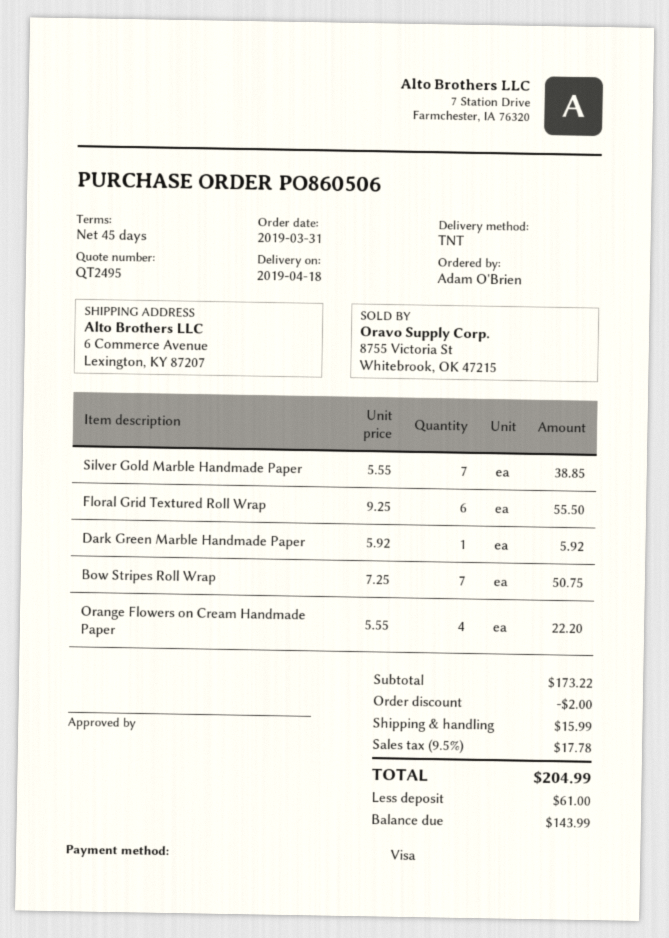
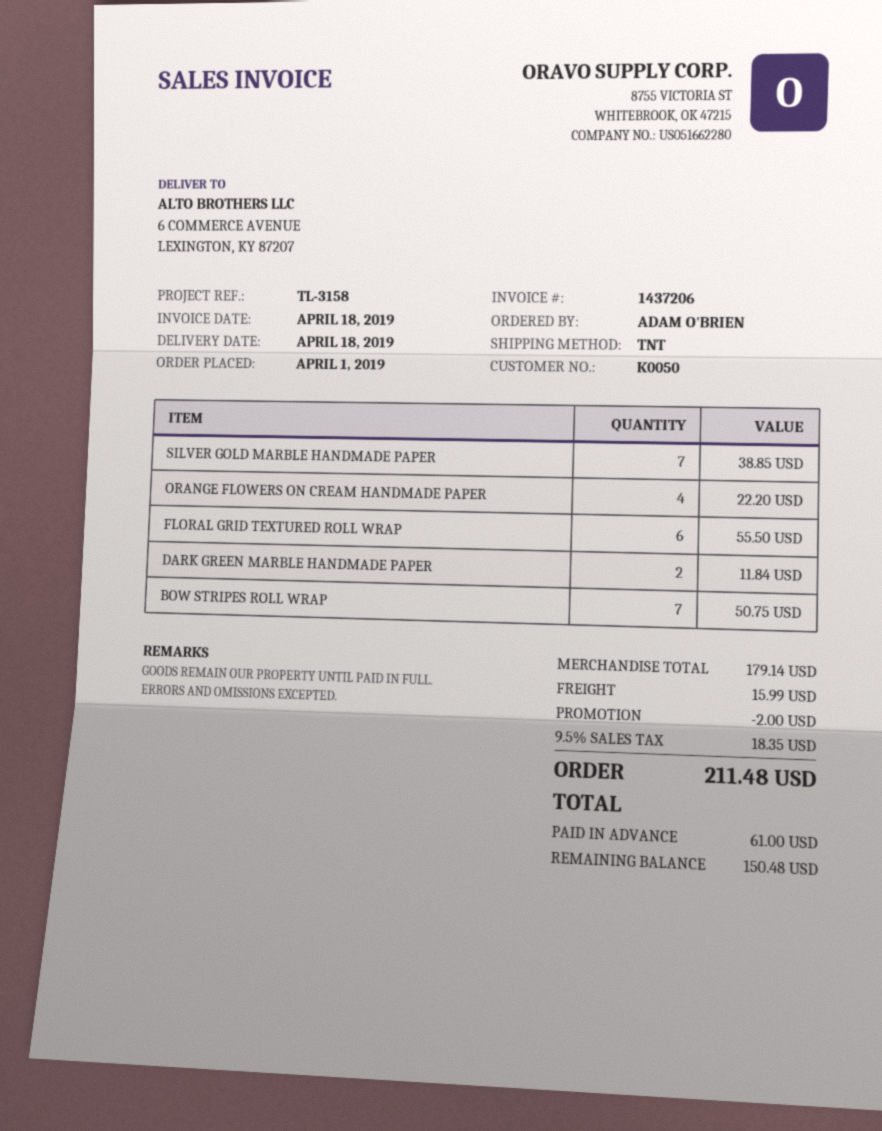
order date: 2019-03-31 -> 2019-04-01
Dark Green Marble Handmade Paper: 1 for 5.92 -> 2 for 11.84
subtotal: 173.22 -> 179.14
tax: 9.5% = 17.78 -> 9.5% = 18.35
total: 204.99 -> 211.48
balance: 143.99 -> 150.48

